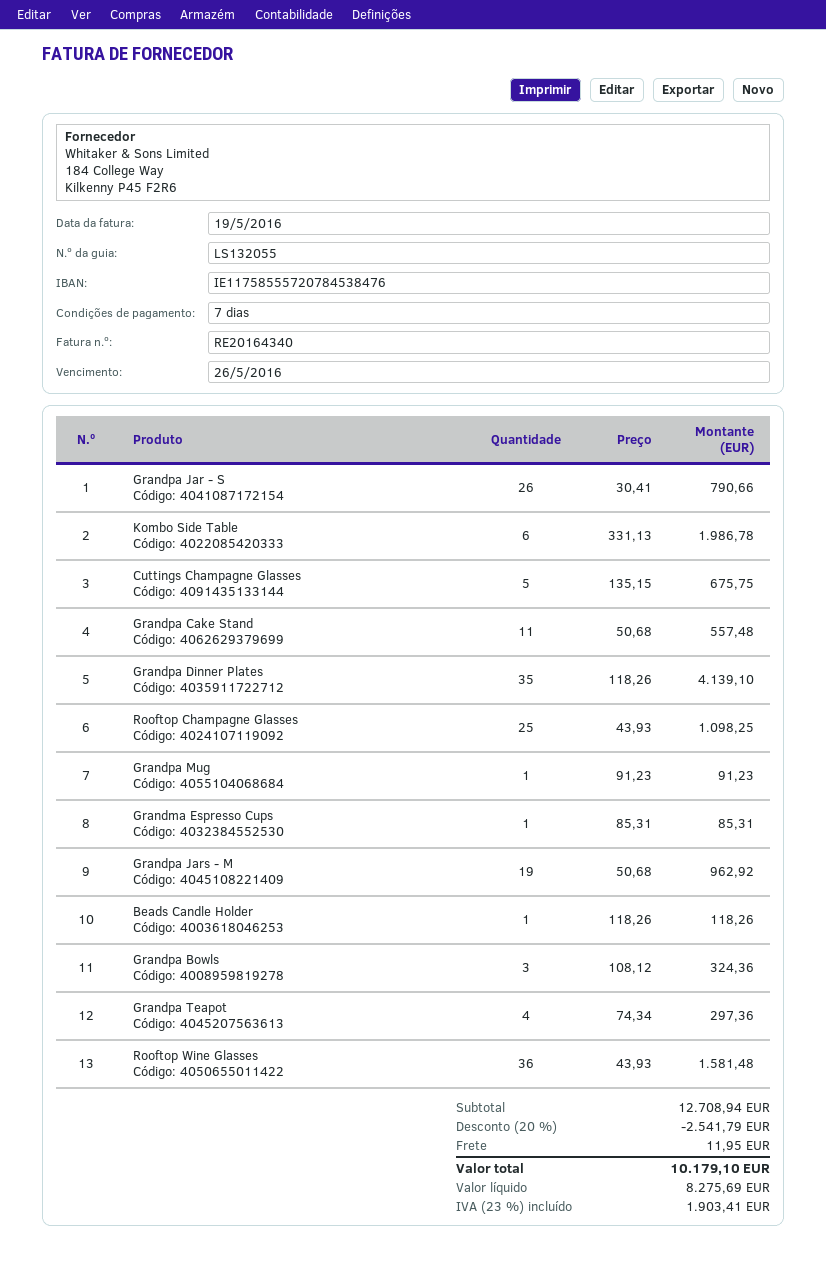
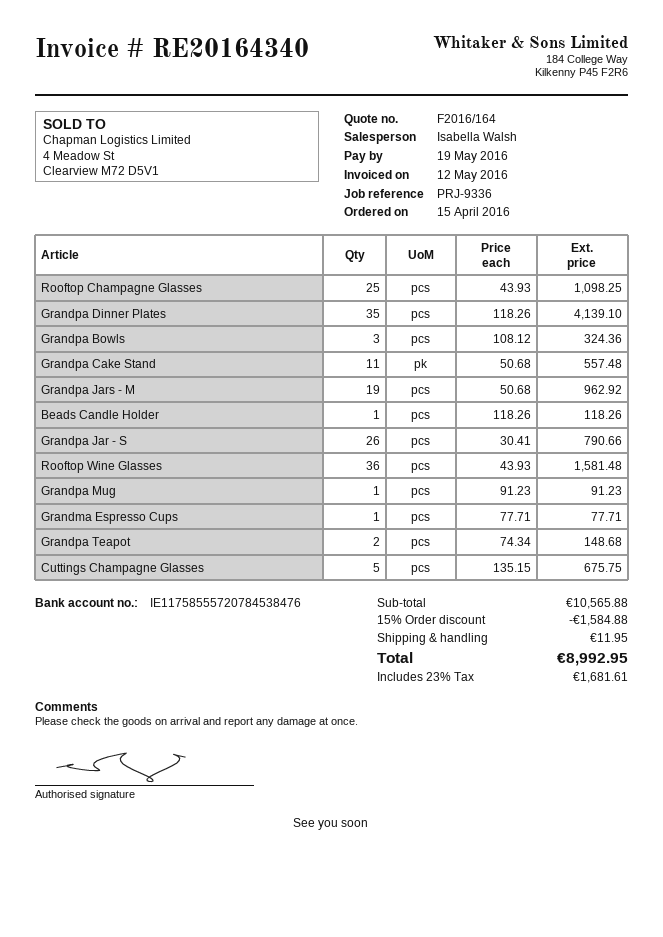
invoice date: 2016-05-19 -> 2016-05-12
due date: 2016-05-26 -> 2016-05-19
Kombo Side Table: 6 x 331.13 = 1986.78 -> none
Grandma Espresso Cups: 1 x 85.31 = 85.31 -> 1 x 77.71 = 77.71
Grandpa Teapot: 4 x 74.34 = 297.36 -> 2 x 74.34 = 148.68
subtotal: 12708.94 -> 10565.88
discount: 20% = 2541.79 -> 15% = 1584.88
tax: 23% = 1903.41 -> 23% = 1681.61
total: 10179.10 -> 8992.95

